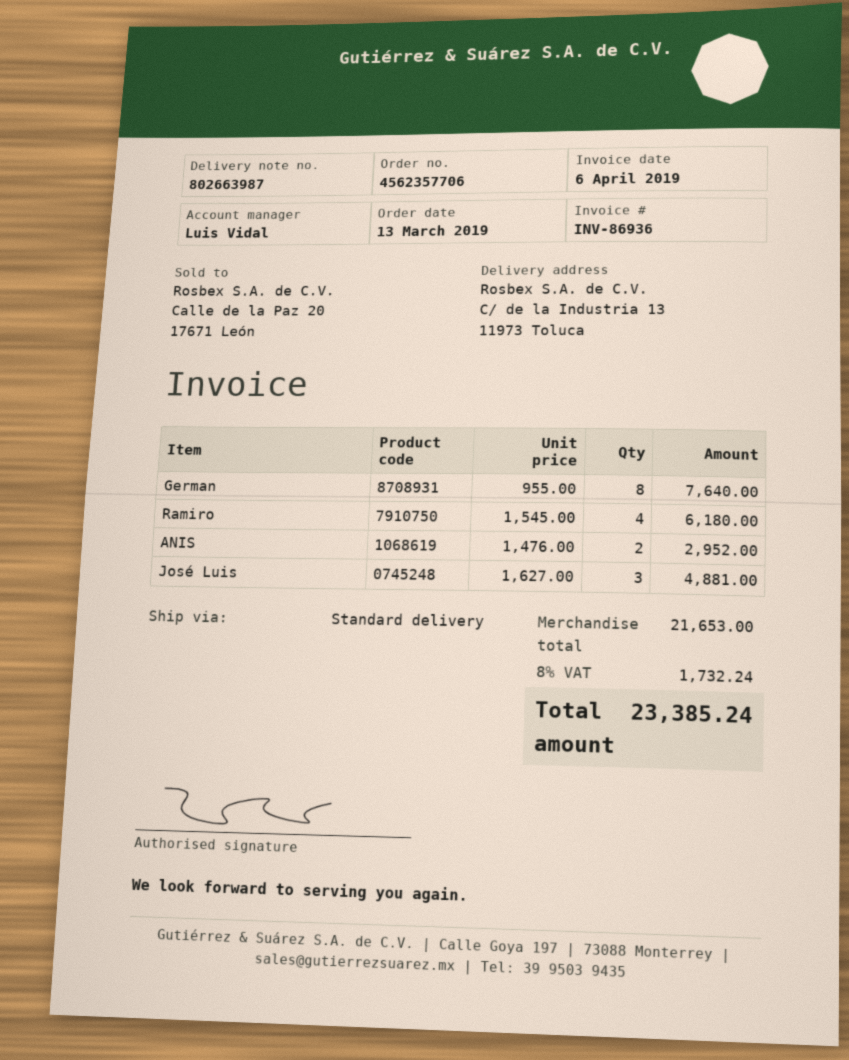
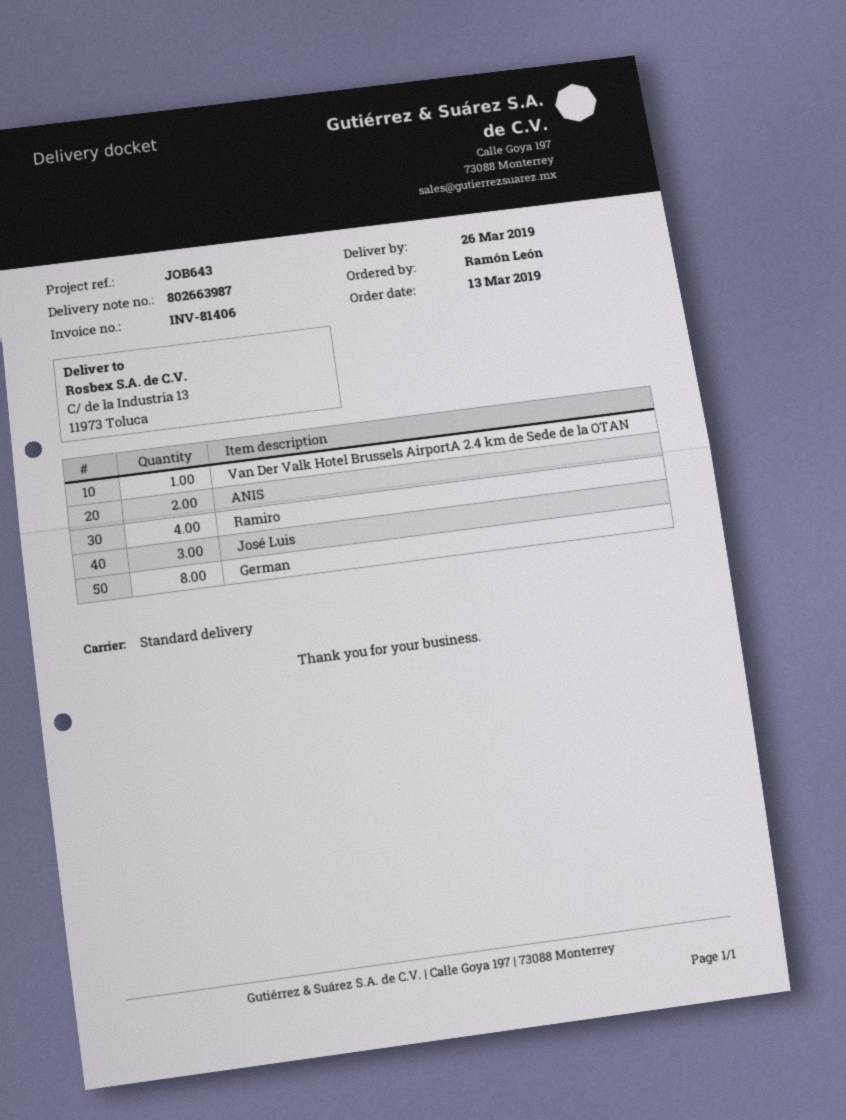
invoice number: INV-86936 -> INV-81406
Van Der Valk Hotel Brussels AirportA 2.4 km de Sede de la OTAN: none -> 1

